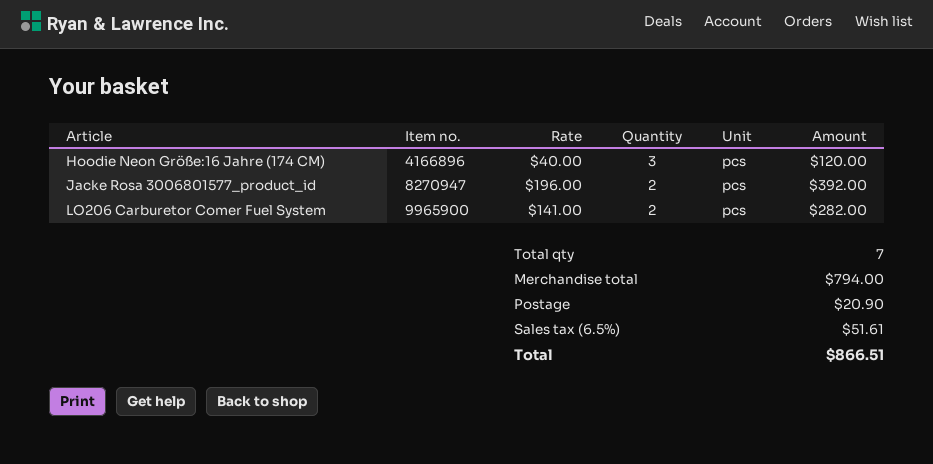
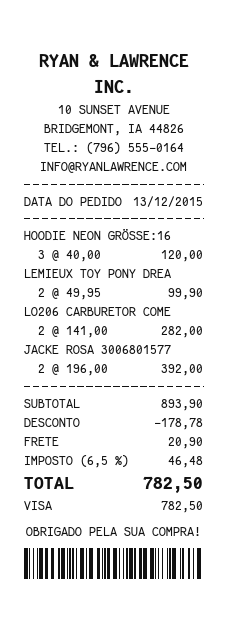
LEMIEUX TOY PONY DREA: none -> 2 x 49.95 = 99.90
subtotal: 794.00 -> 893.90
discount: none -> 178.78
tax: 6.5% = 51.61 -> 6.5% = 46.48
total: 866.51 -> 782.50

